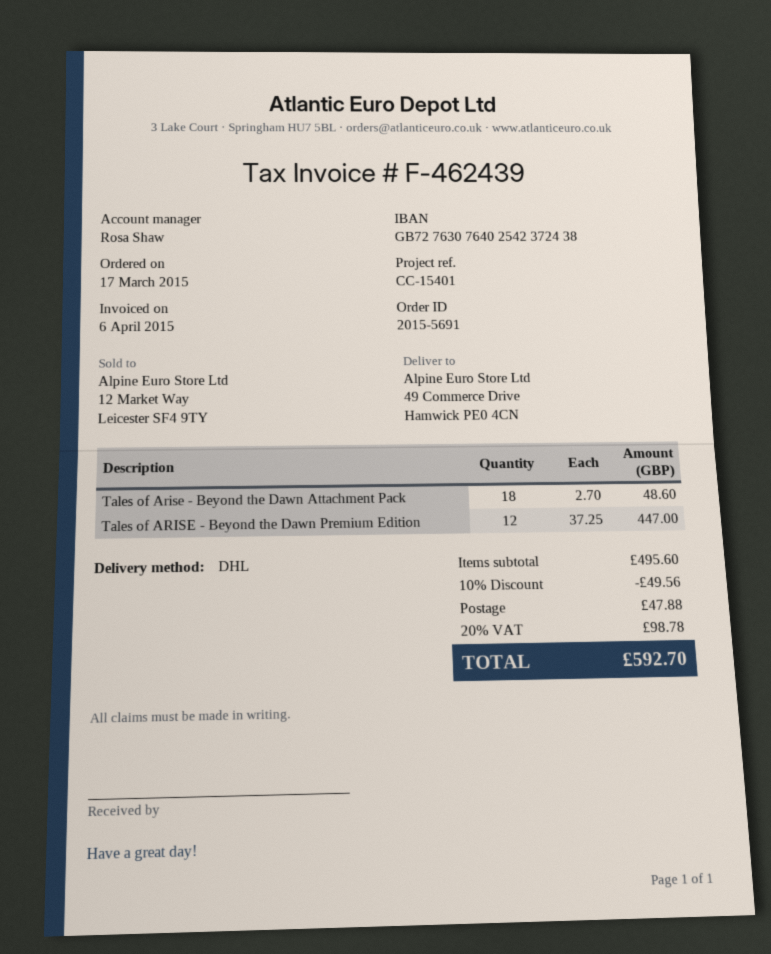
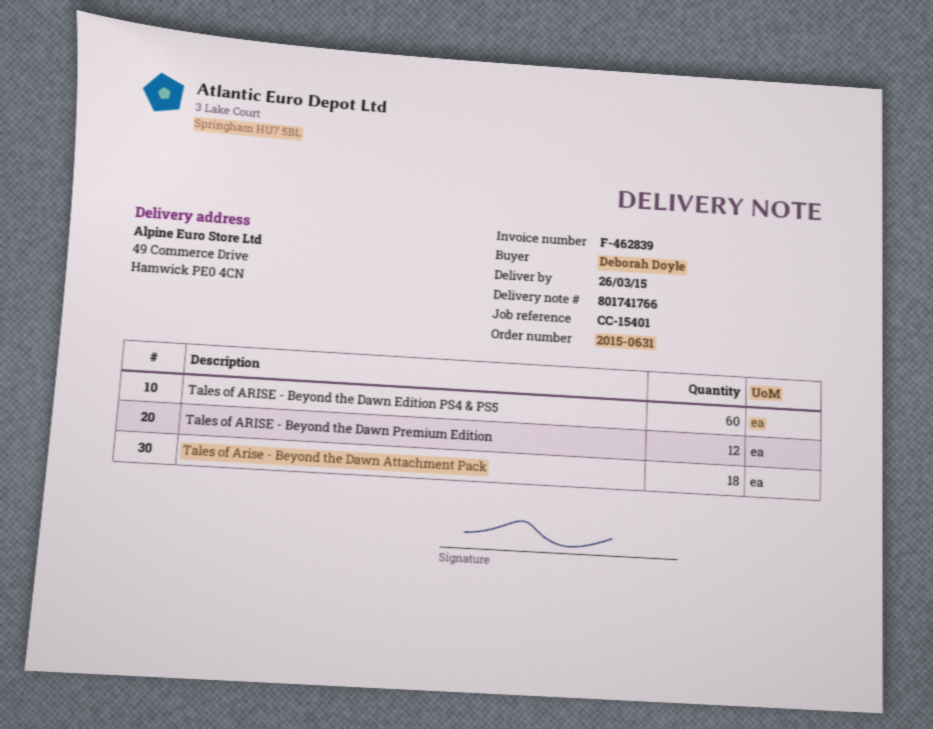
order number: 2015-5691 -> 2015-0631
invoice number: F-462439 -> F-462839
Tales of ARISE - Beyond the Dawn Edition PS4 & PS5: none -> 60

